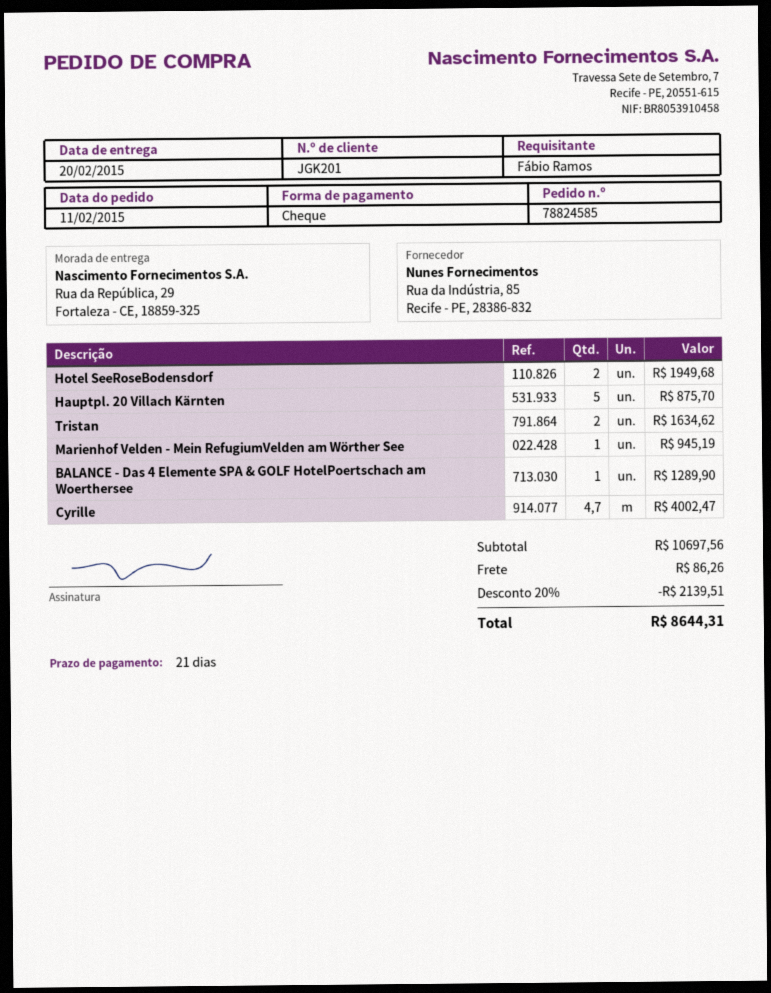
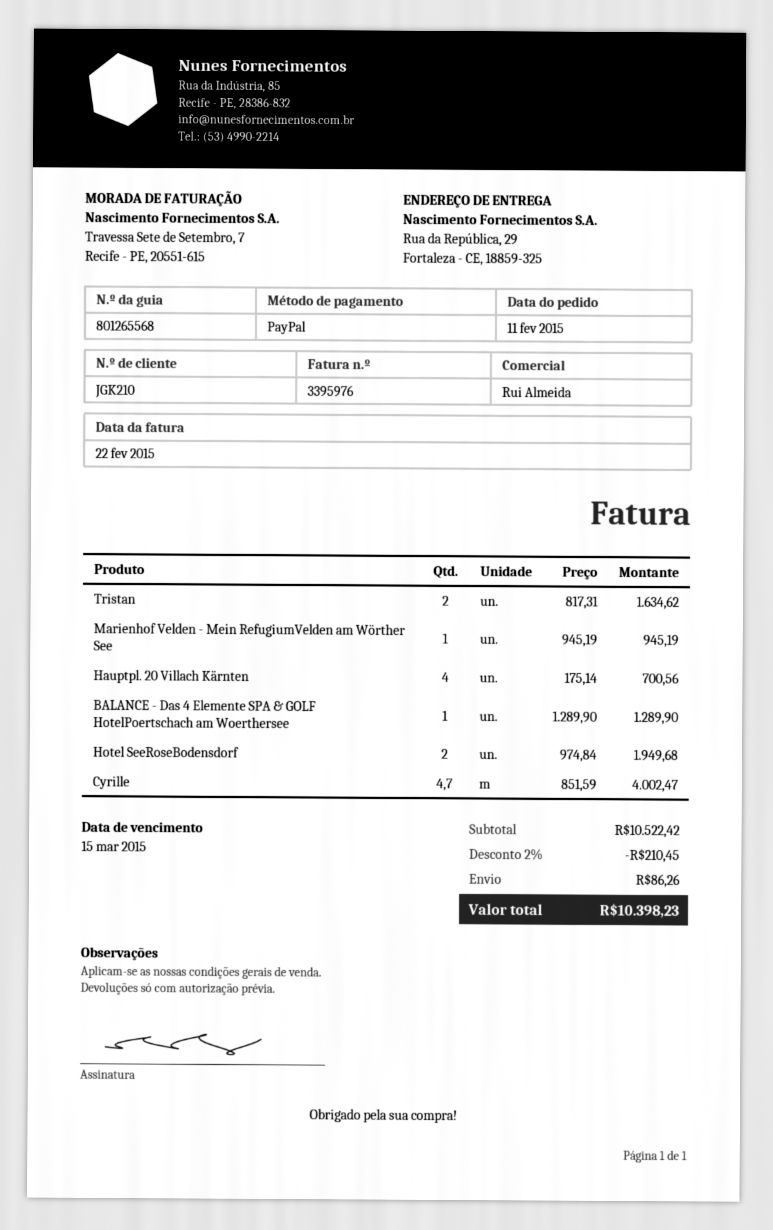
customer number: JGK201 -> JGK210
payment method: cheque -> PayPal
Hauptpl. 20 Villach Kärnten: 5 for 875.70 -> 4 for 700.56
subtotal: 10697.56 -> 10522.42
discount: 20% = 2139.51 -> 2% = 210.45
total: 8644.31 -> 10398.23

